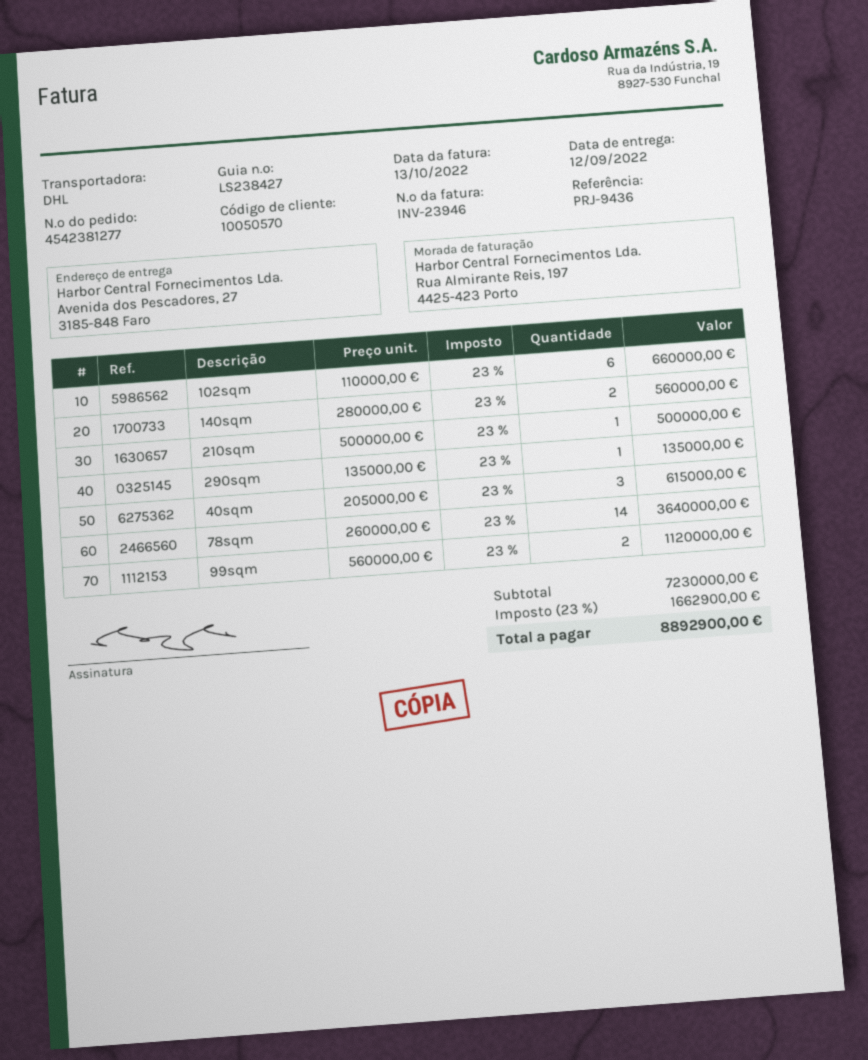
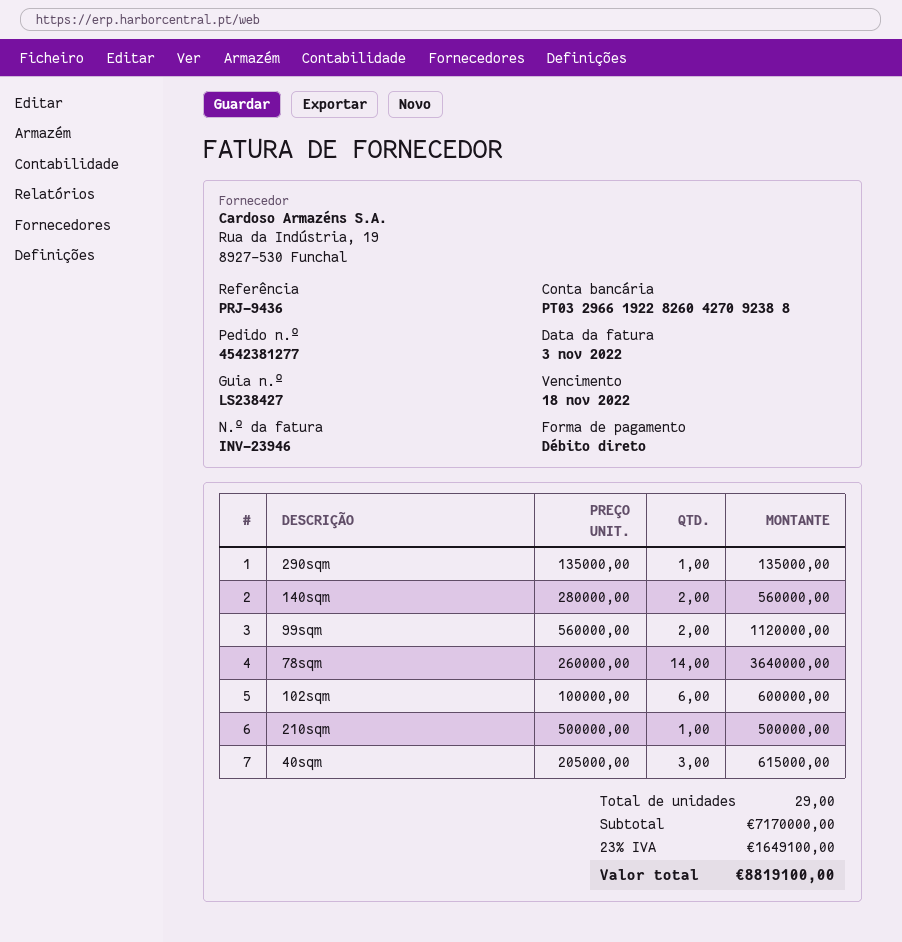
invoice date: 2022-10-13 -> 2022-11-03
102sqm: 6 x 110000.00 = 660000.00 -> 6 x 100000.00 = 600000.00
subtotal: 7230000.00 -> 7170000.00
tax: 23% = 1662900.00 -> 23% = 1649100.00
total: 8892900.00 -> 8819100.00

